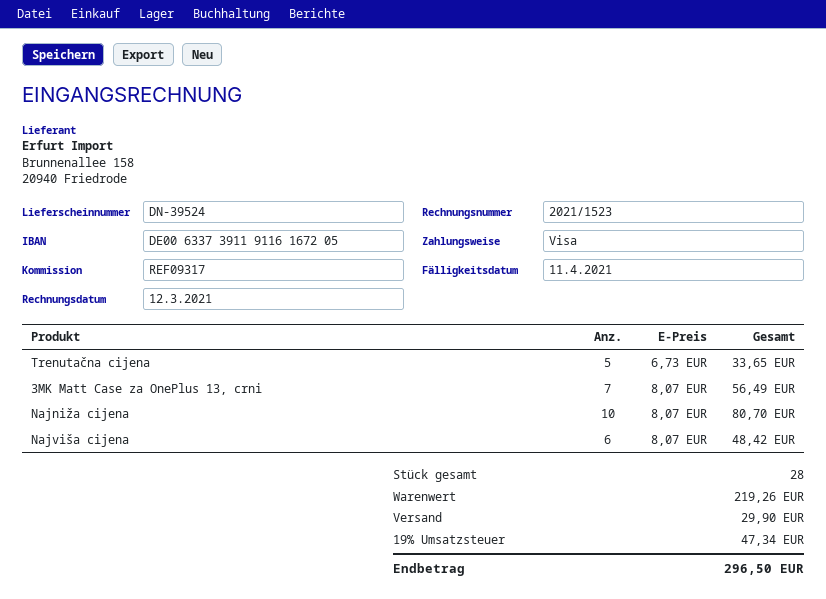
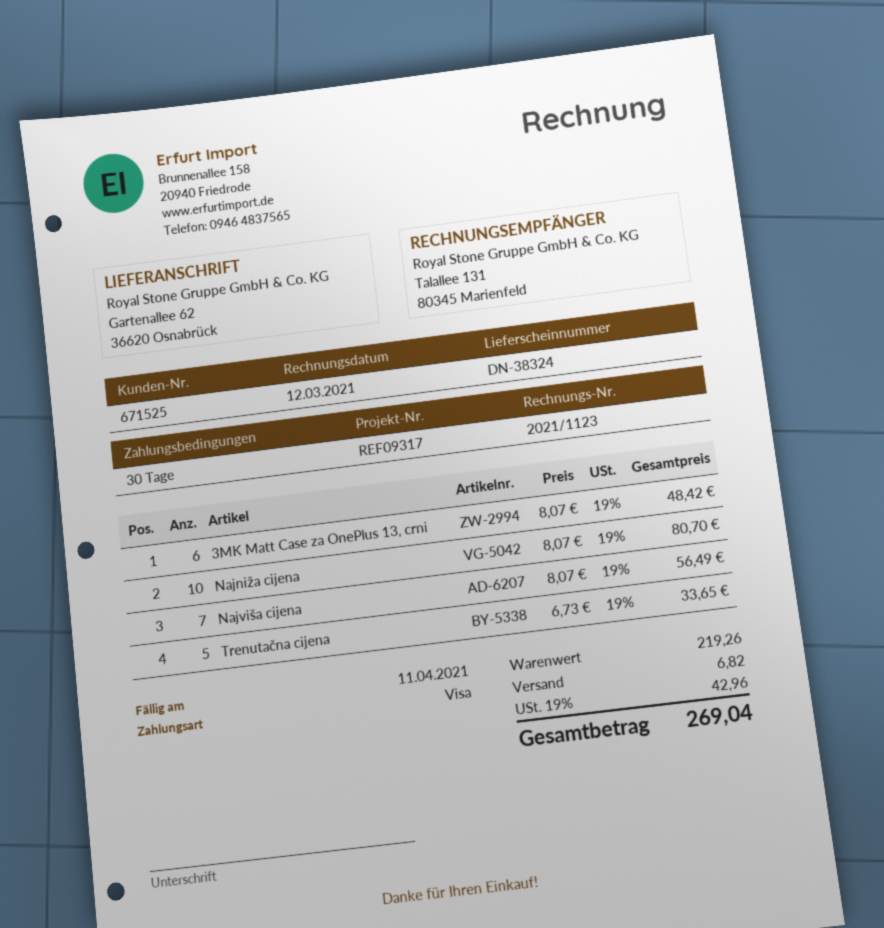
delivery note number: DN-39524 -> DN-38324
invoice number: 2021/1523 -> 2021/1123
3MK Matt Case za OnePlus 13, crni: 7 x 8.07 = 56.49 -> 6 x 8.07 = 48.42
Najviša cijena: 6 x 8.07 = 48.42 -> 7 x 8.07 = 56.49
shipping: 29.90 -> 6.82
tax: 19% = 47.34 -> 19% = 42.96
total: 296.50 -> 269.04

